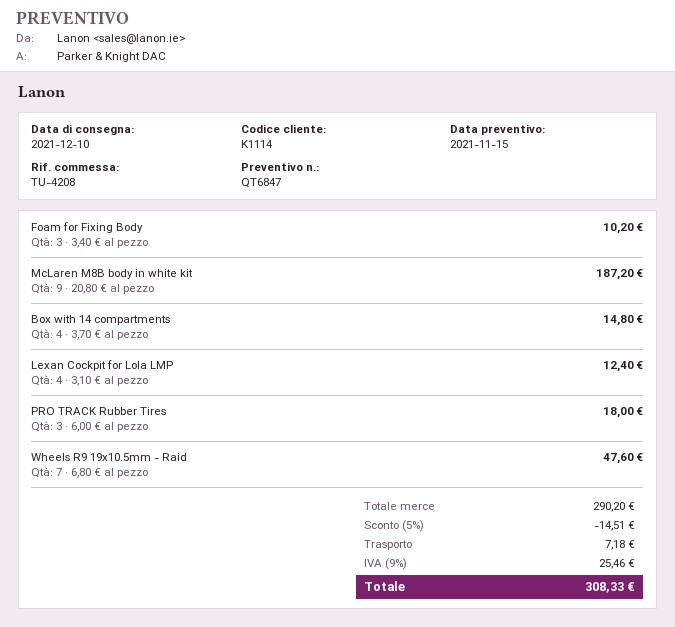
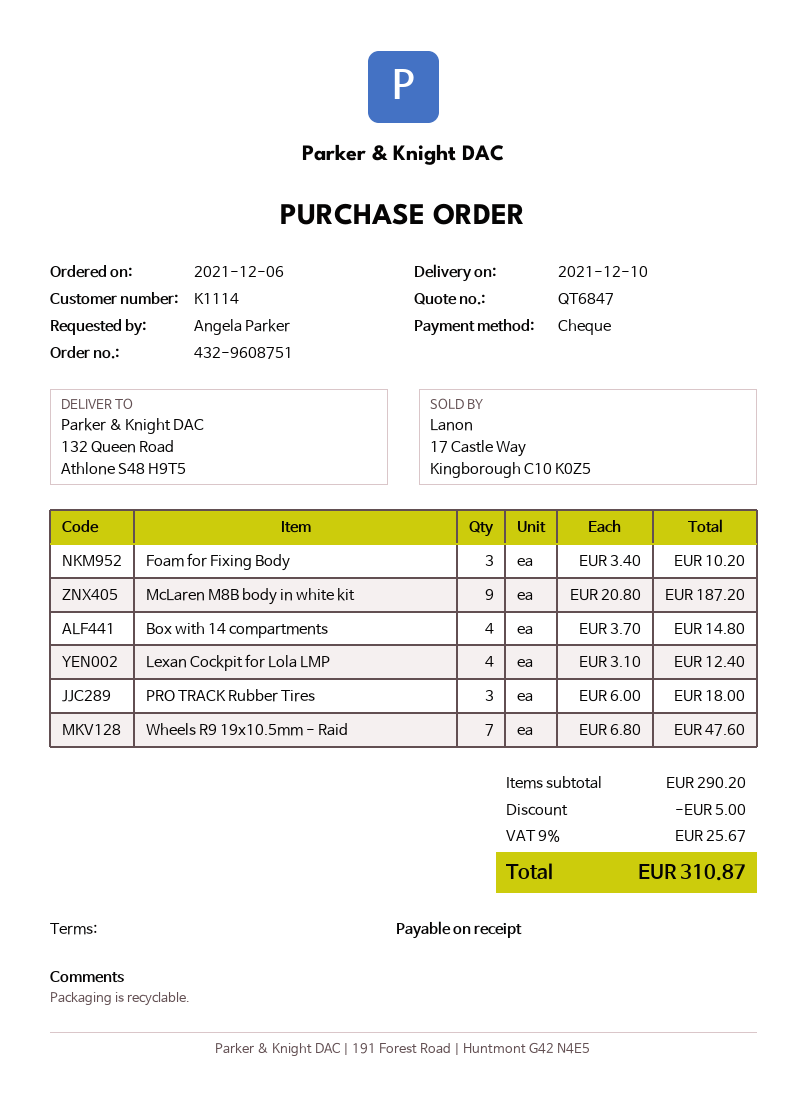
discount: 14.51 -> 5.00
shipping: 7.18 -> none
tax: 9% = 25.46 -> 9% = 25.67
total: 308.33 -> 310.87

